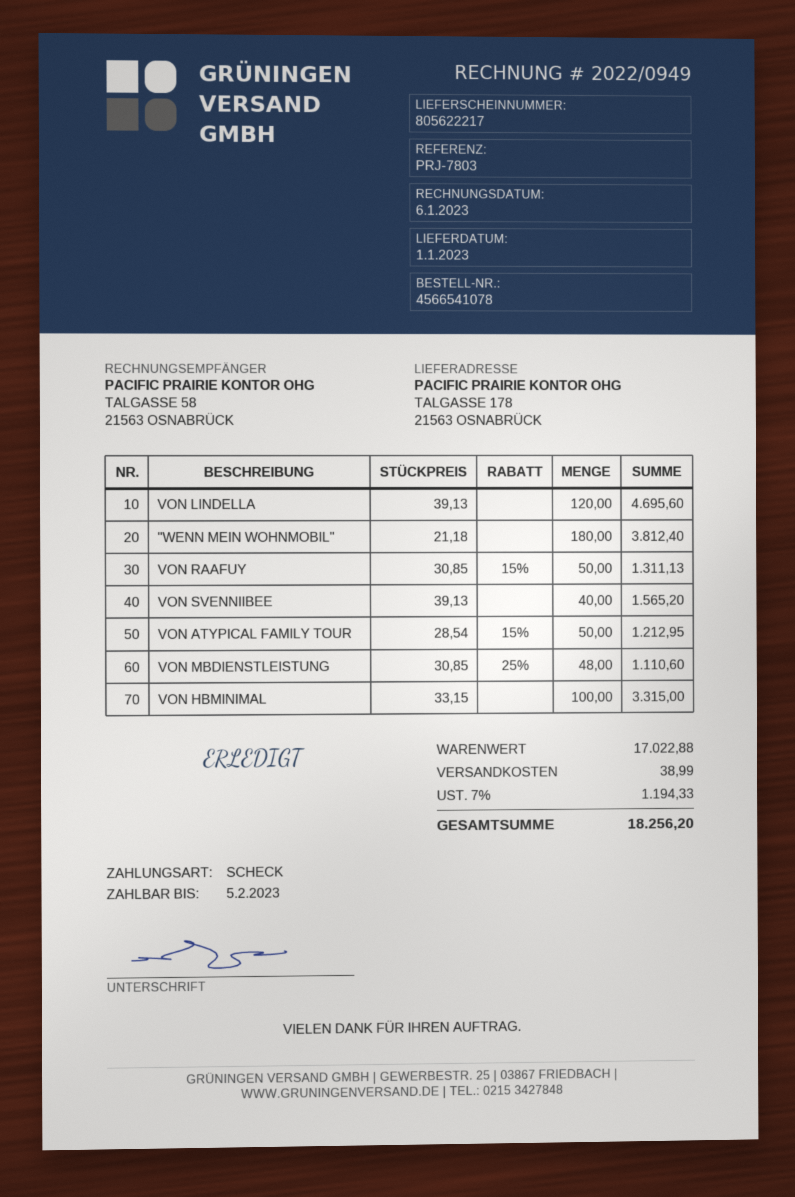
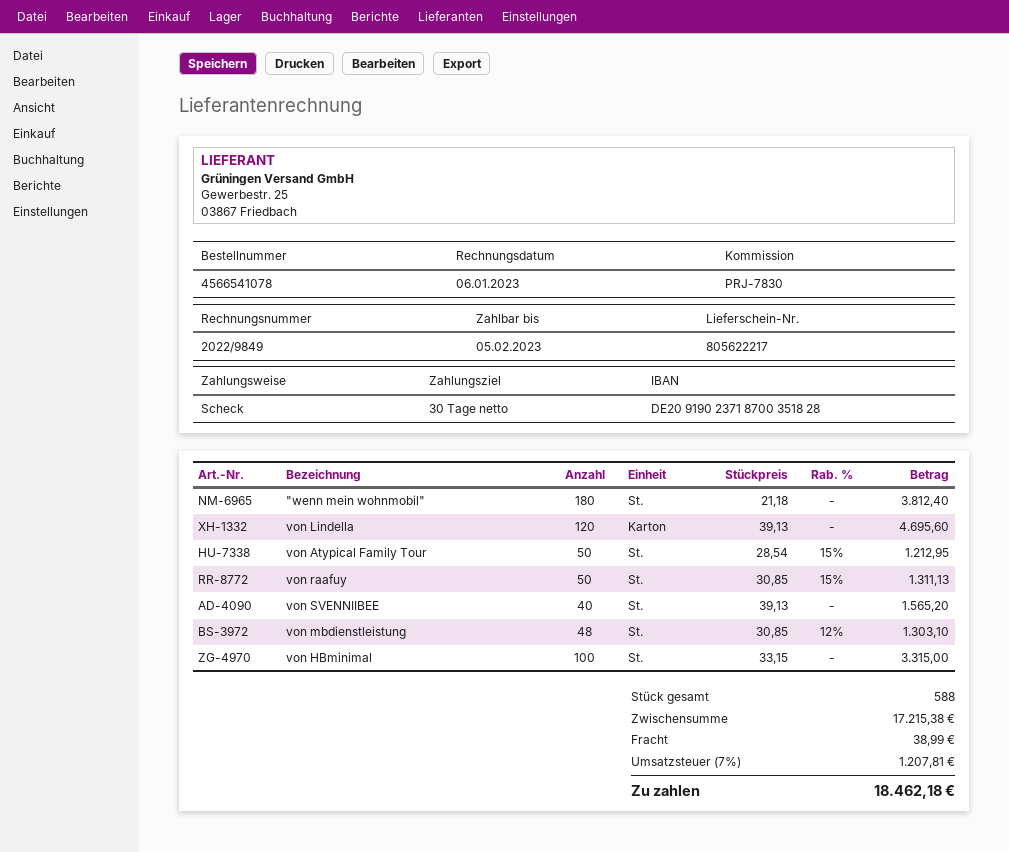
invoice number: 2022/0949 -> 2022/9849
reference: PRJ-7803 -> PRJ-7830
VON MBDIENSTLEISTUNG: 48 x 30.85 - 25% = 1110.60 -> 48 x 30.85 - 12% = 1303.10
subtotal: 17022.88 -> 17215.38
tax: 7% = 1194.33 -> 7% = 1207.81
total: 18256.20 -> 18462.18

